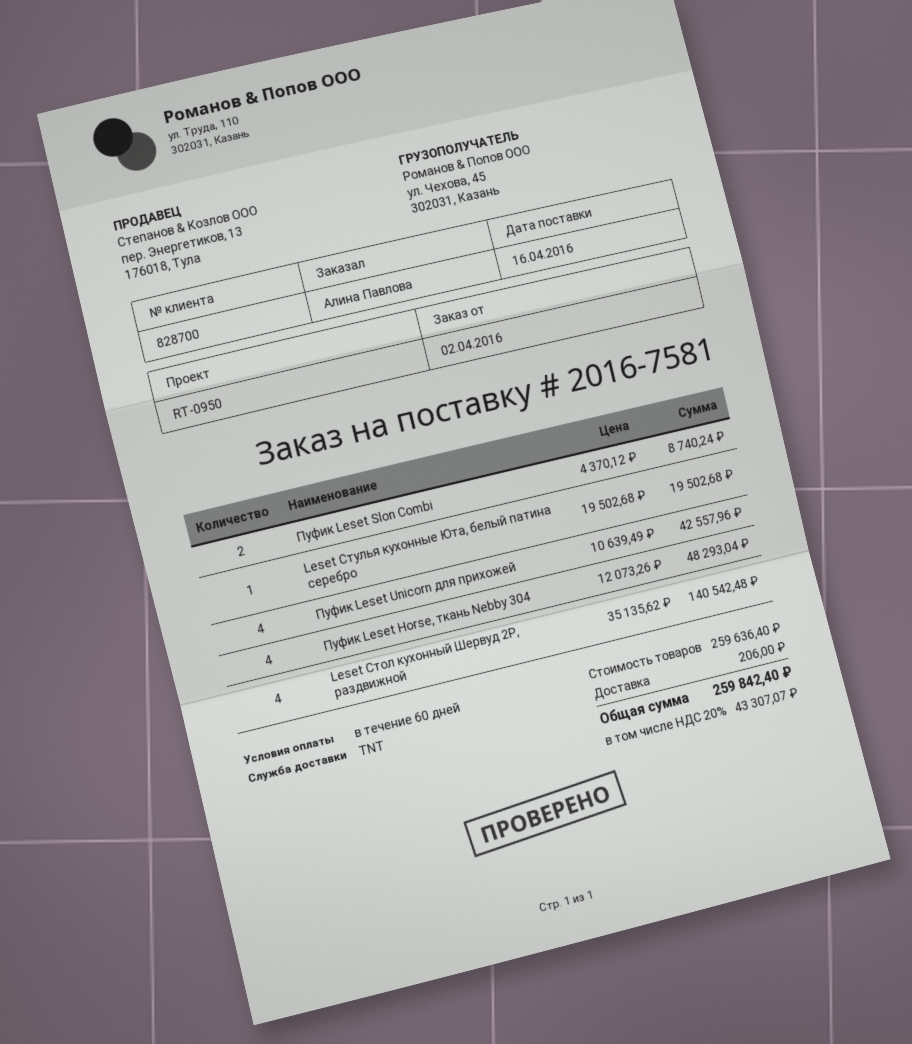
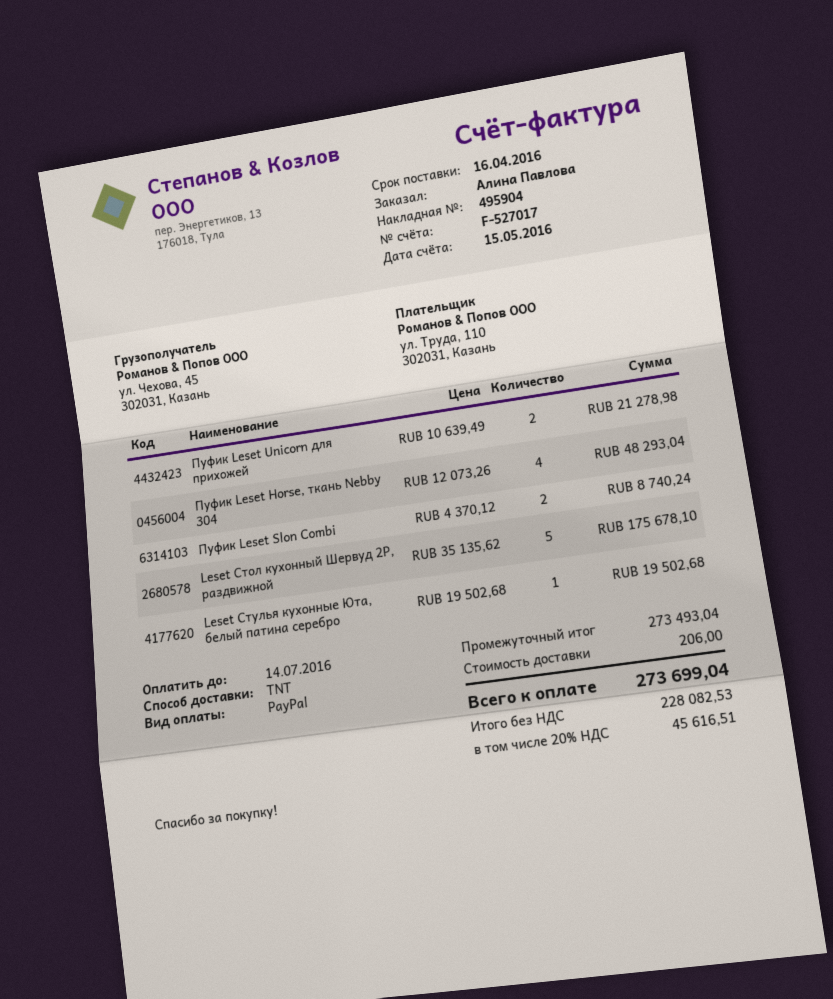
Пуфик Leset Unicorn для прихожей: 4 x 10639.49 = 42557.96 -> 2 x 10639.49 = 21278.98
Leset Стол кухонный Шервуд 2Р, раздвижной: 4 x 35135.62 = 140542.48 -> 5 x 35135.62 = 175678.10
subtotal: 259636.40 -> 273493.04
tax: 20% = 43307.07 -> 20% = 45616.51
total: 259842.40 -> 273699.04

